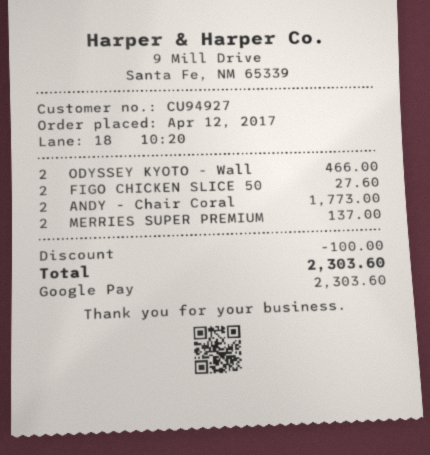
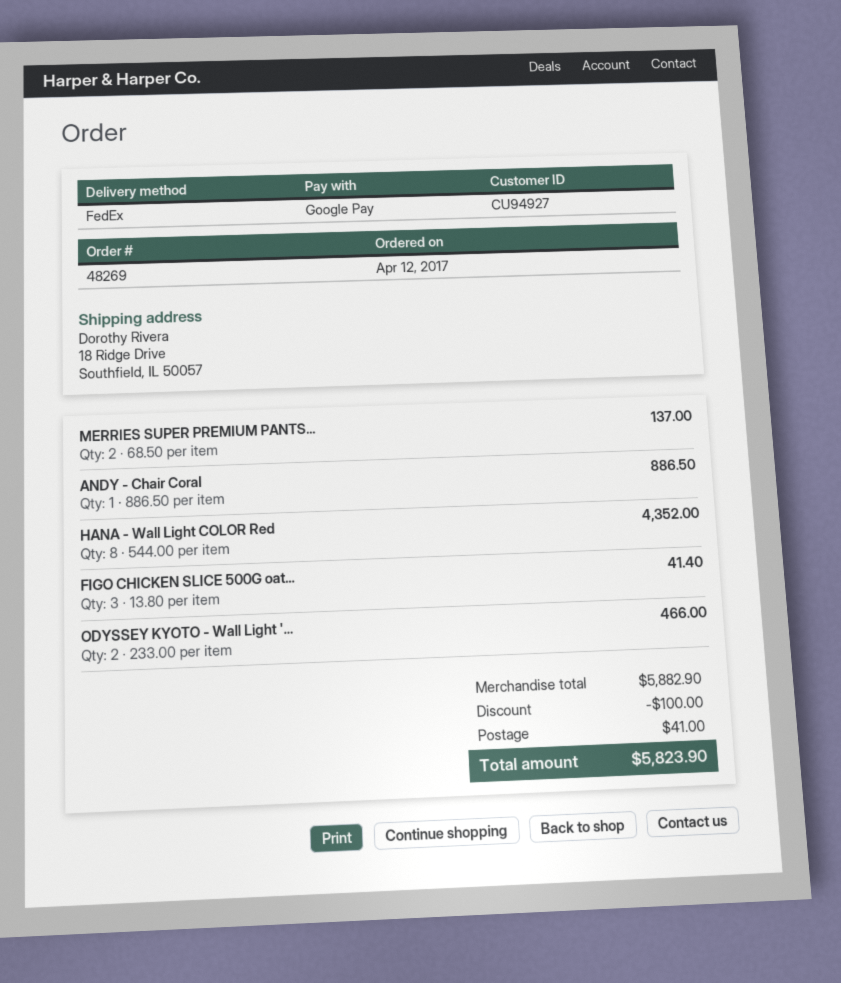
FIGO CHICKEN SLICE 50: 2 for 27.60 -> 3 for 41.40
ANDY - Chair Coral: 2 for 1773.00 -> 1 for 886.50
HANA - Wall Light COLOR Red: none -> 8 for 4352.00
shipping: none -> 41.00
total: 2303.60 -> 5823.90

